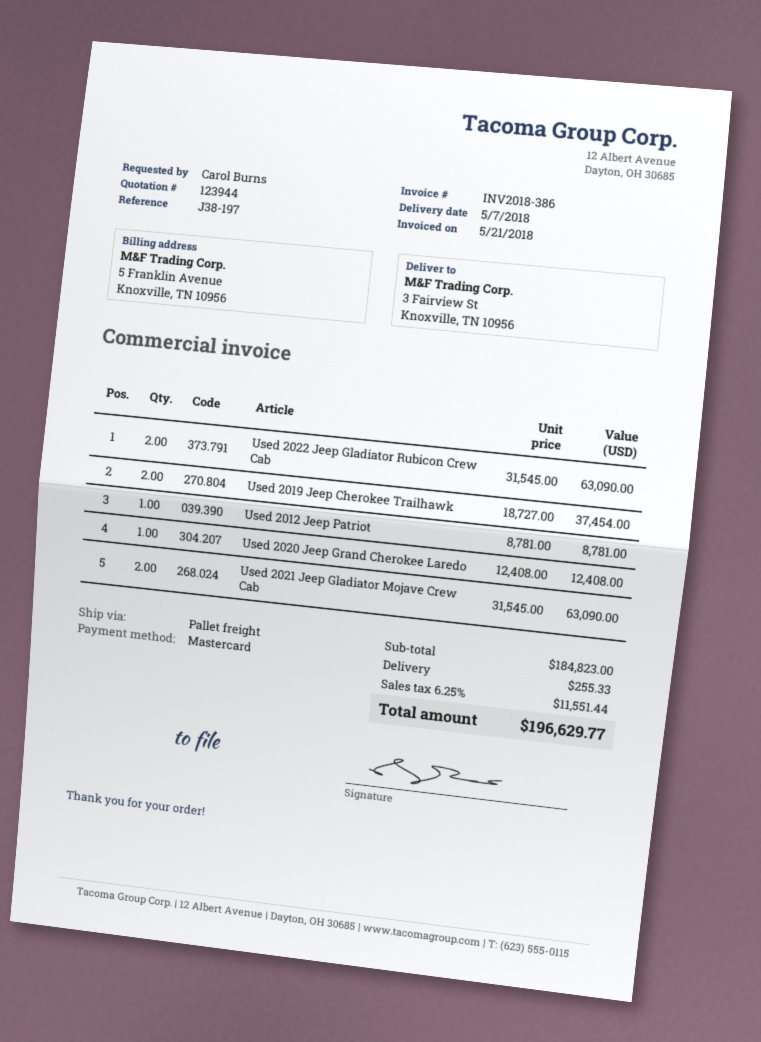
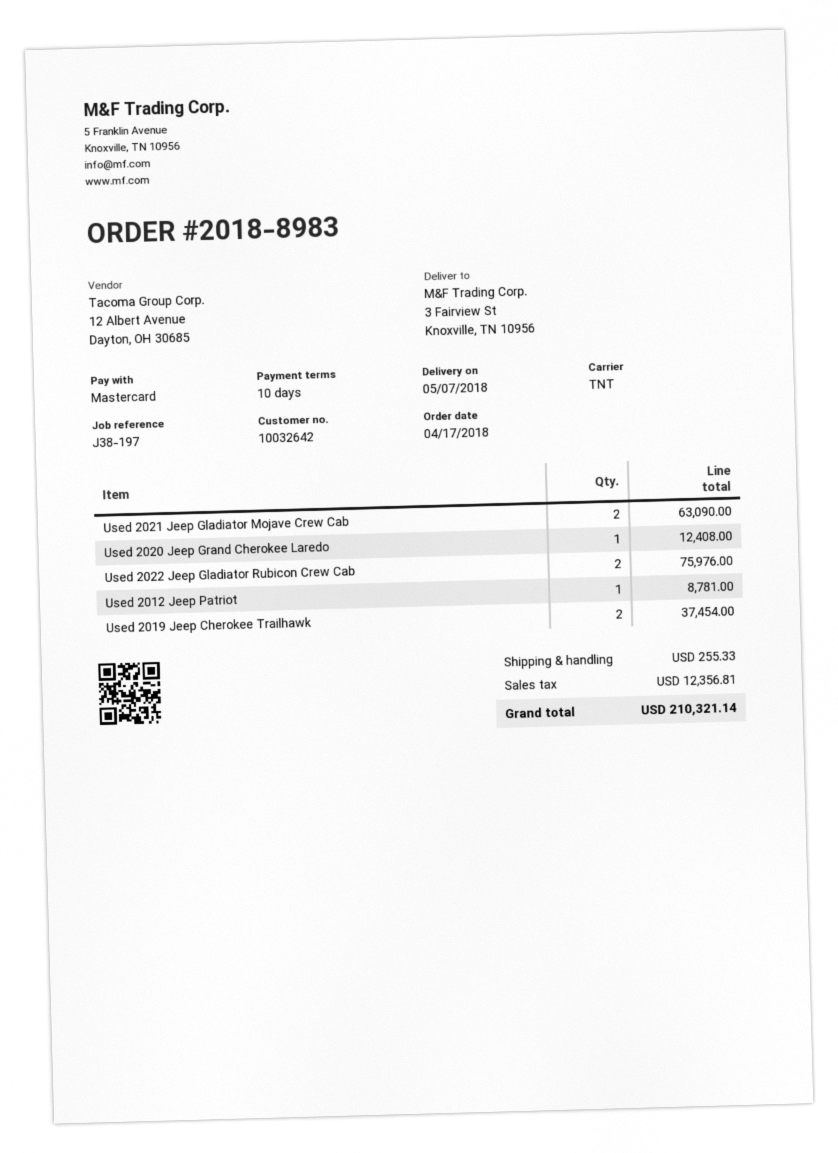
shipping method: pallet freight -> TNT
Used 2022 Jeep Gladiator Rubicon Crew Cab: 2 for 63090.00 -> 2 for 75976.00
tax: 11551.44 -> 12356.81
total: 196629.77 -> 210321.14

